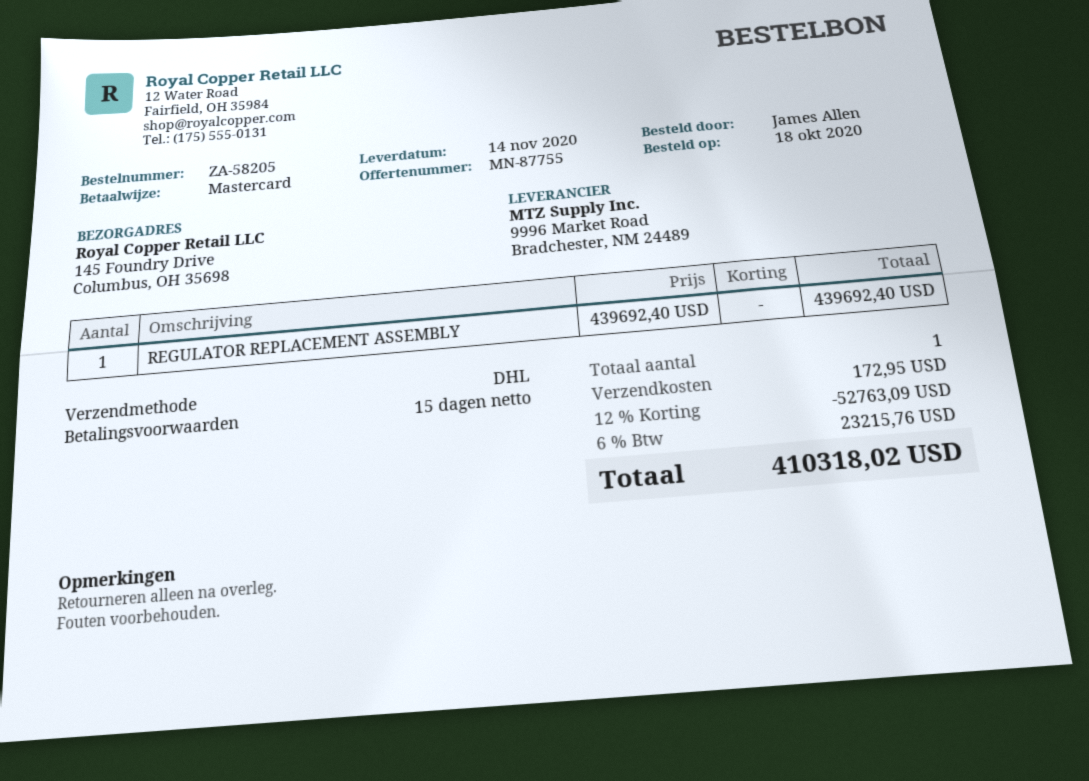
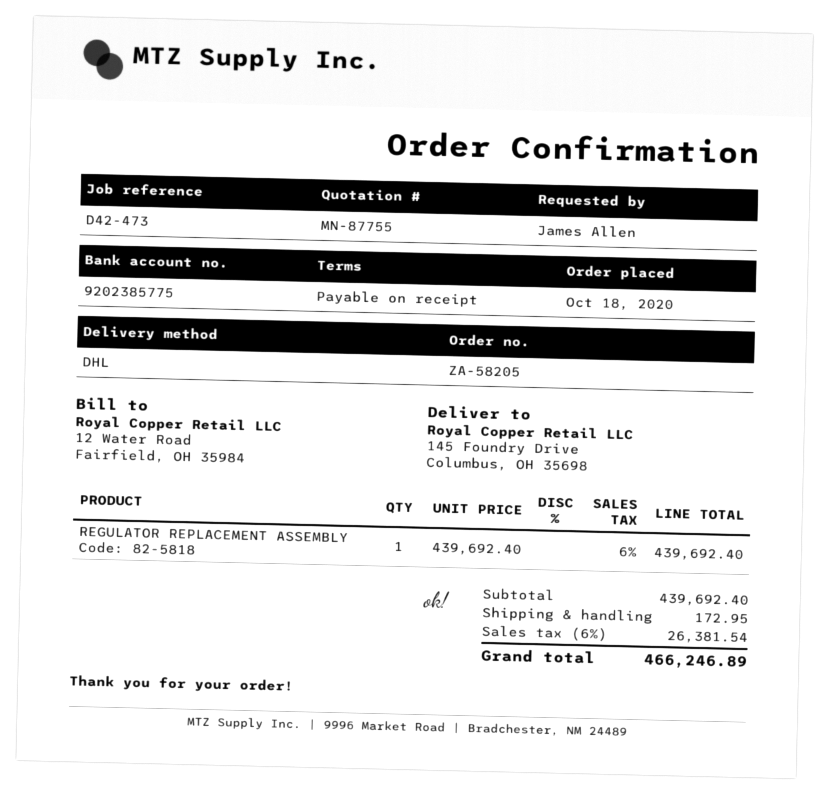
payment terms: 15 days -> on receipt
discount: 12% = 52763.09 -> none
tax: 6% = 23215.76 -> 6% = 26381.54
total: 410318.02 -> 466246.89

